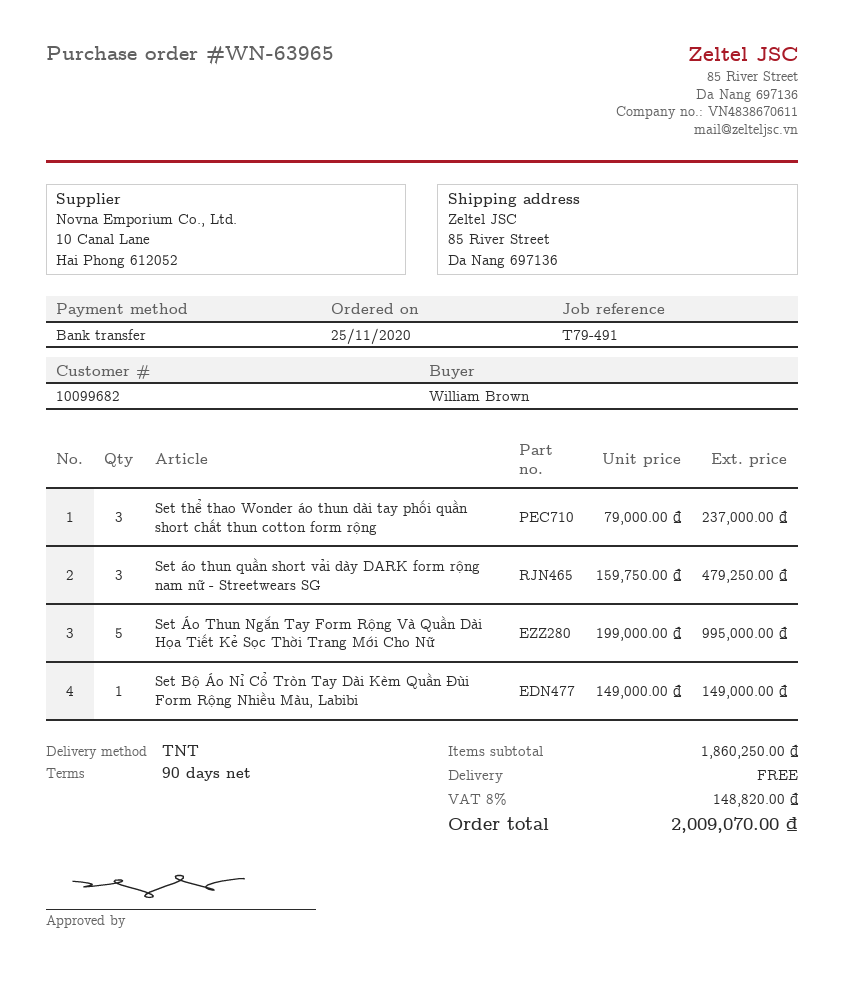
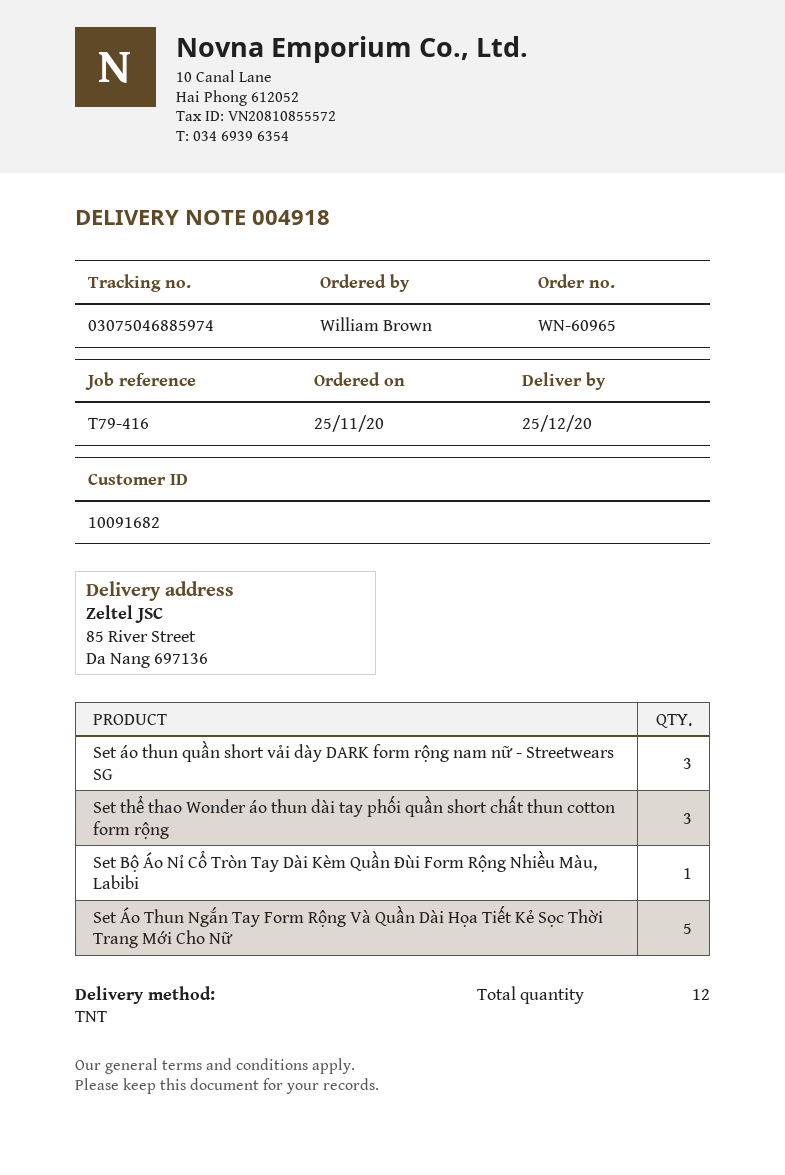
order number: WN-63965 -> WN-60965
customer number: 10099682 -> 10091682
reference: T79-491 -> T79-416

